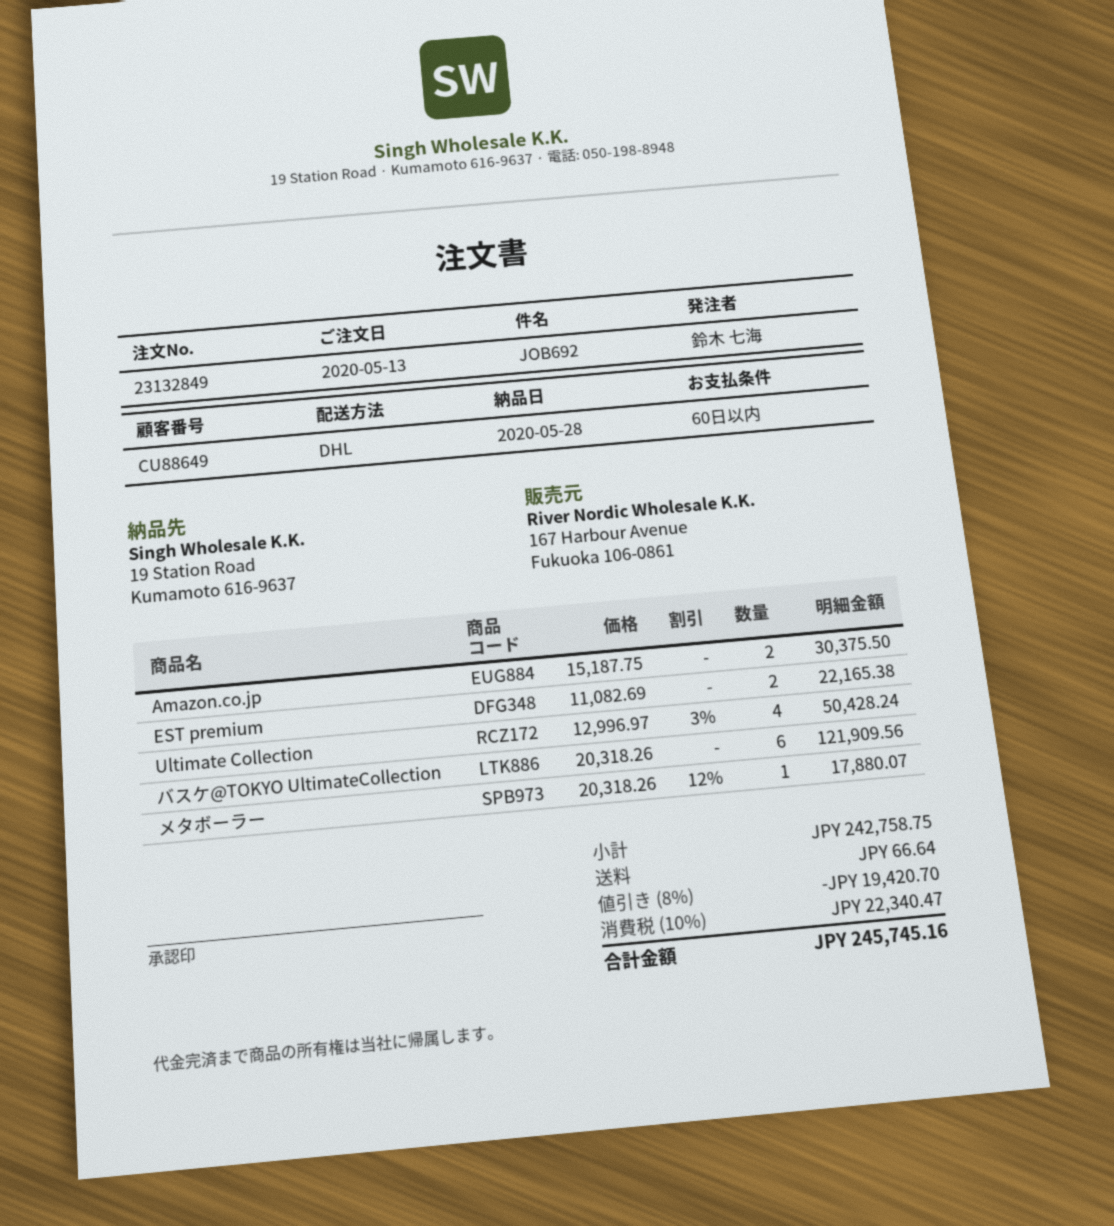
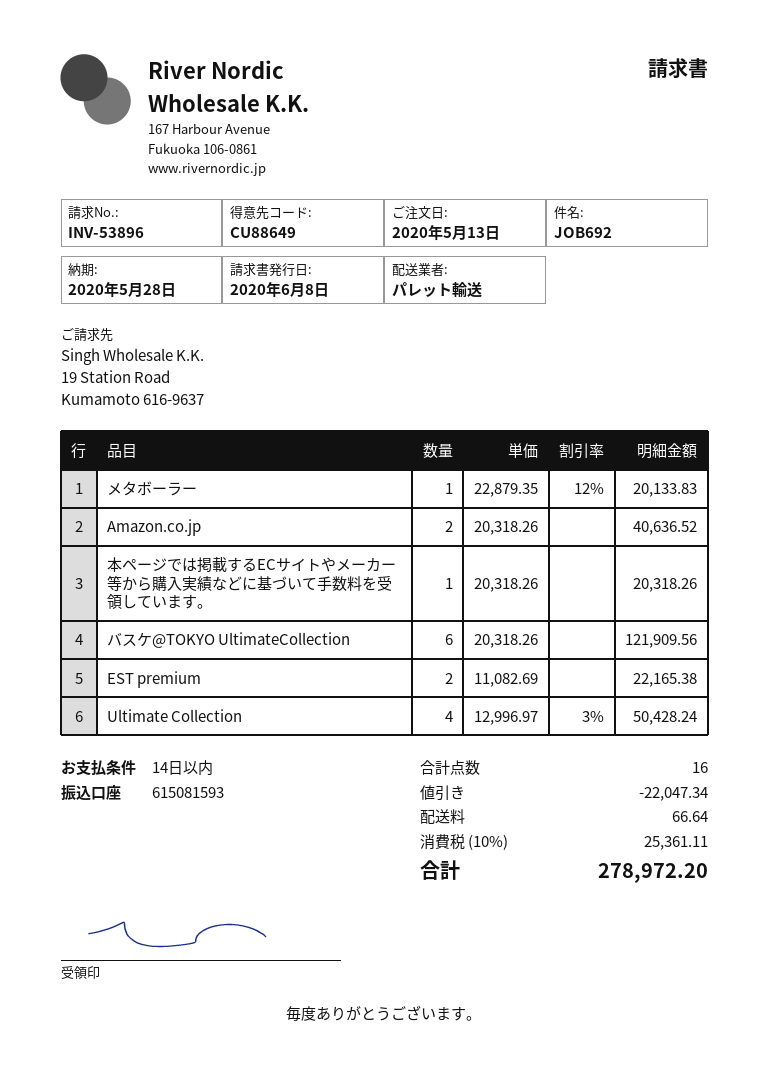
payment terms: 60 days -> 14 days
shipping method: DHL -> pallet freight
Amazon.co.jp: 2 x 15187.75 = 30375.50 -> 2 x 20318.26 = 40636.52
メタボーラー: 1 x 20318.26 - 12% = 17880.07 -> 1 x 22879.35 - 12% = 20133.83
本ページでは掲載するECサイトやメーカー等から購入実績などに基づいて手数料を受領しています。: none -> 1 x 20318.26 = 20318.26
discount: 19420.70 -> 22047.34
tax: 10% = 22340.47 -> 10% = 25361.11
total: 245745.16 -> 278972.20

